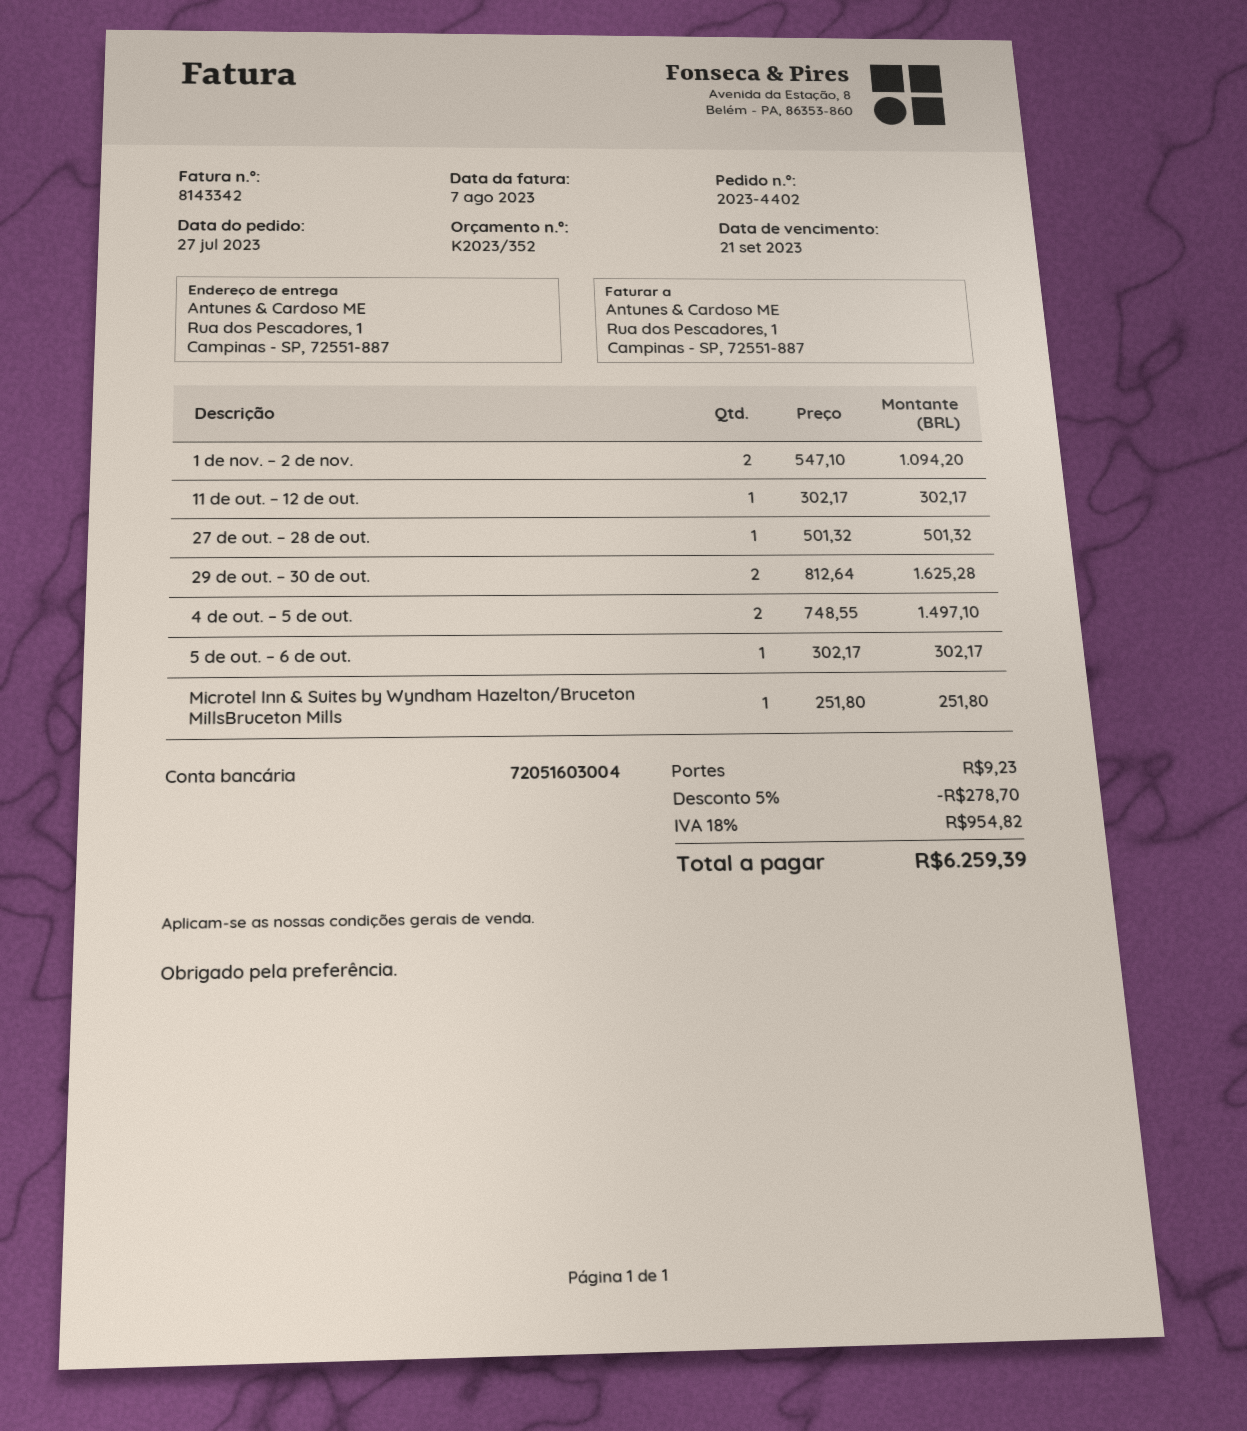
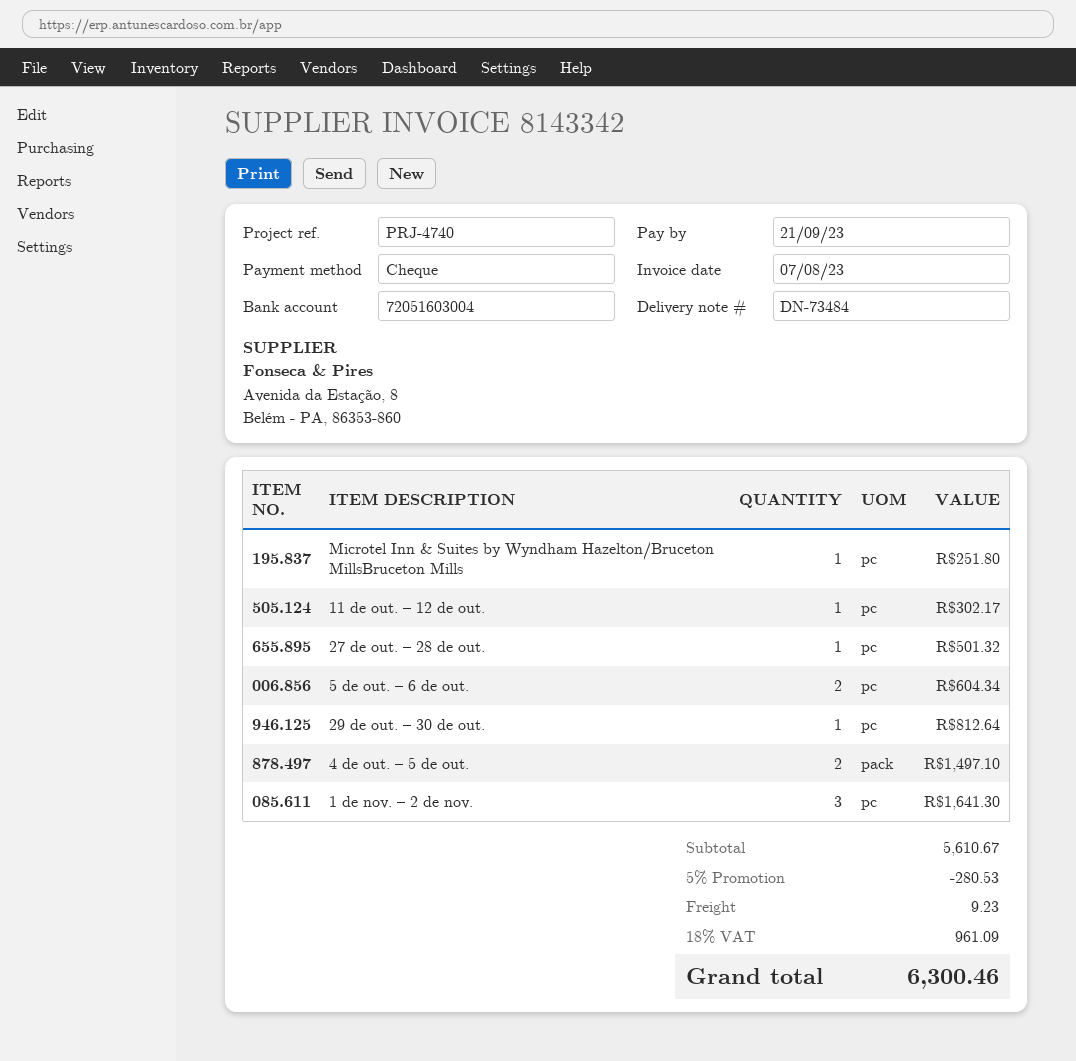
1 de nov. – 2 de nov.: 2 for 1094.20 -> 3 for 1641.30
29 de out. – 30 de out.: 2 for 1625.28 -> 1 for 812.64
5 de out. – 6 de out.: 1 for 302.17 -> 2 for 604.34
discount: 5% = 278.70 -> 5% = 280.53
tax: 18% = 954.82 -> 18% = 961.09
total: 6259.39 -> 6300.46

